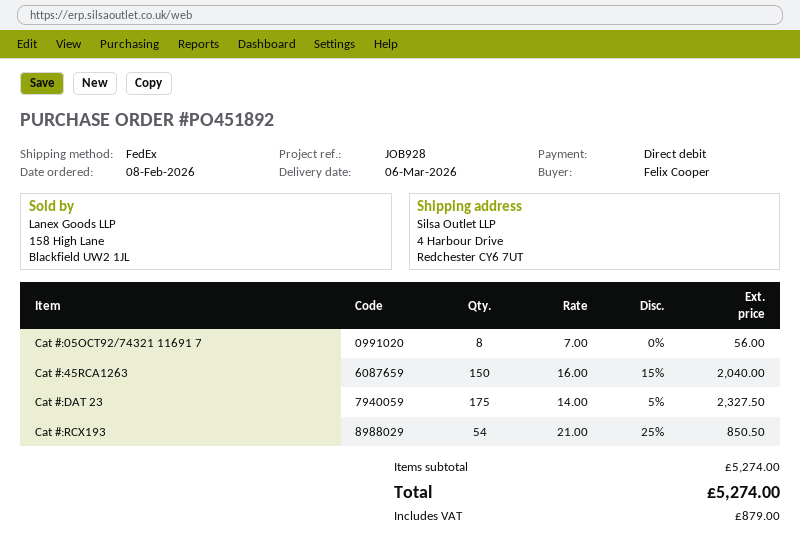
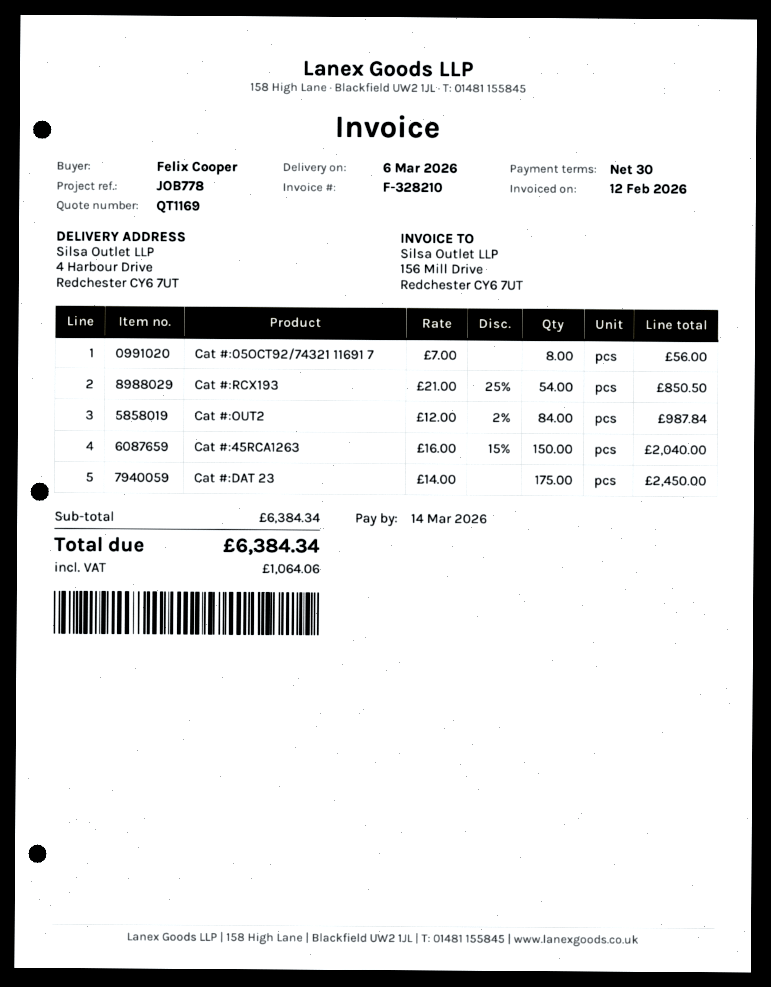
reference: JOB928 -> JOB778
Cat #:DAT 23: 175 x 14.00 - 5% = 2327.50 -> 175 x 14.00 = 2450.00
Cat #:OUT2: none -> 84 x 12.00 - 2% = 987.84
subtotal: 5274.00 -> 6384.34
tax: 879.00 -> 1064.06
total: 5274.00 -> 6384.34

